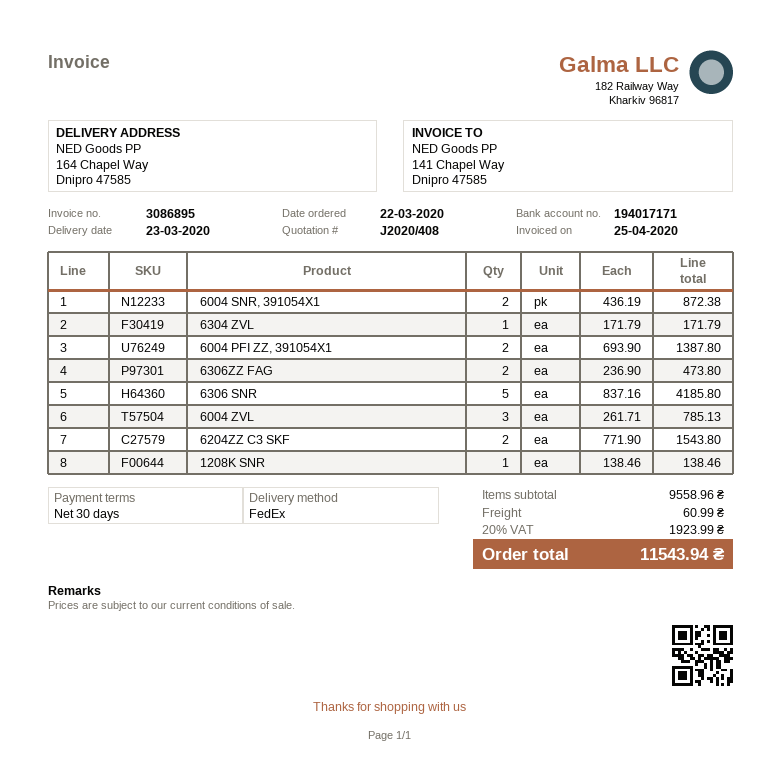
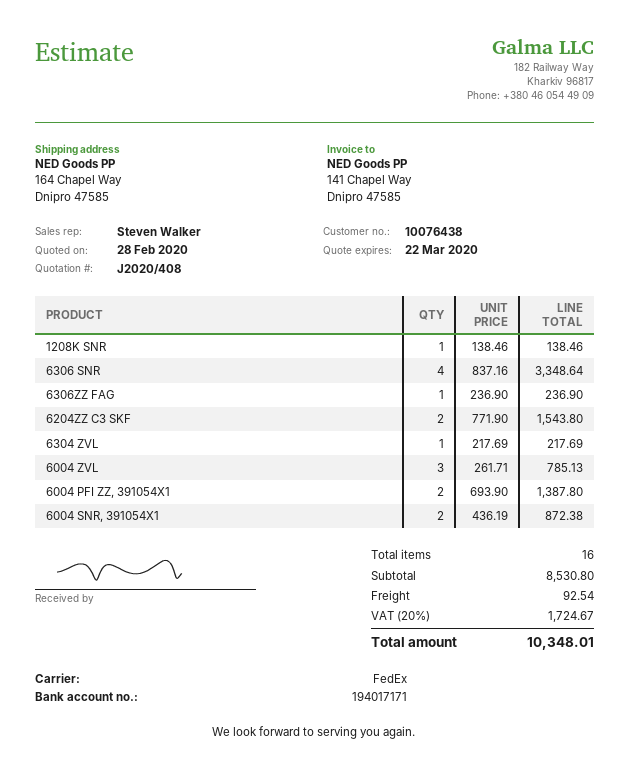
6304 ZVL: 1 x 171.79 = 171.79 -> 1 x 217.69 = 217.69
6306ZZ FAG: 2 x 236.90 = 473.80 -> 1 x 236.90 = 236.90
6306 SNR: 5 x 837.16 = 4185.80 -> 4 x 837.16 = 3348.64
subtotal: 9558.96 -> 8530.80
shipping: 60.99 -> 92.54
tax: 20% = 1923.99 -> 20% = 1724.67
total: 11543.94 -> 10348.01

